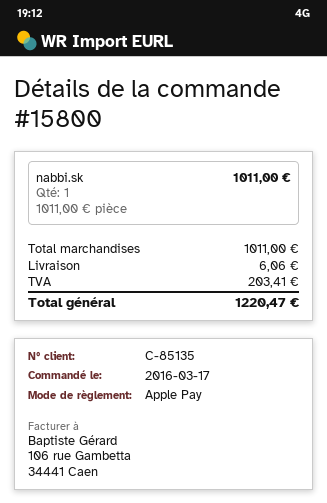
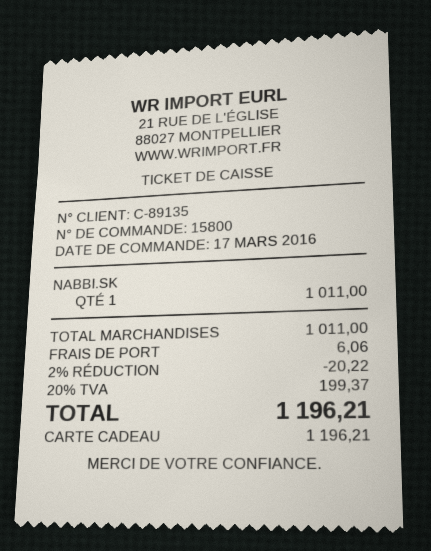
customer number: C-85135 -> C-89135
payment method: Apple Pay -> gift card
discount: none -> 2% = 20.22
tax: 203.41 -> 199.37
total: 1220.47 -> 1196.21

